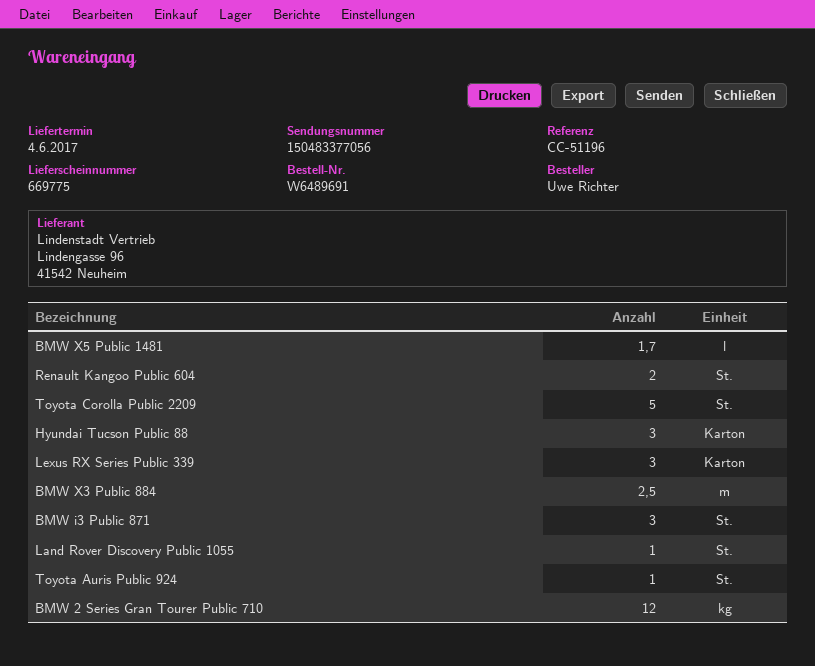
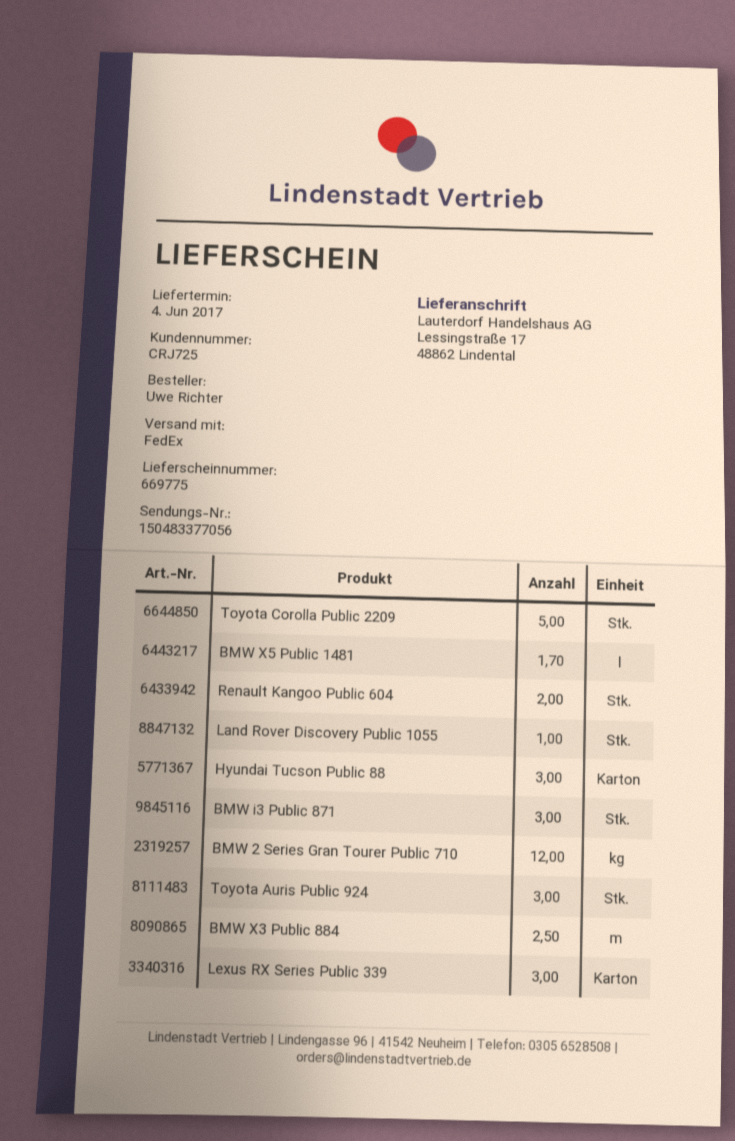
Toyota Auris Public 924: 1 -> 3

